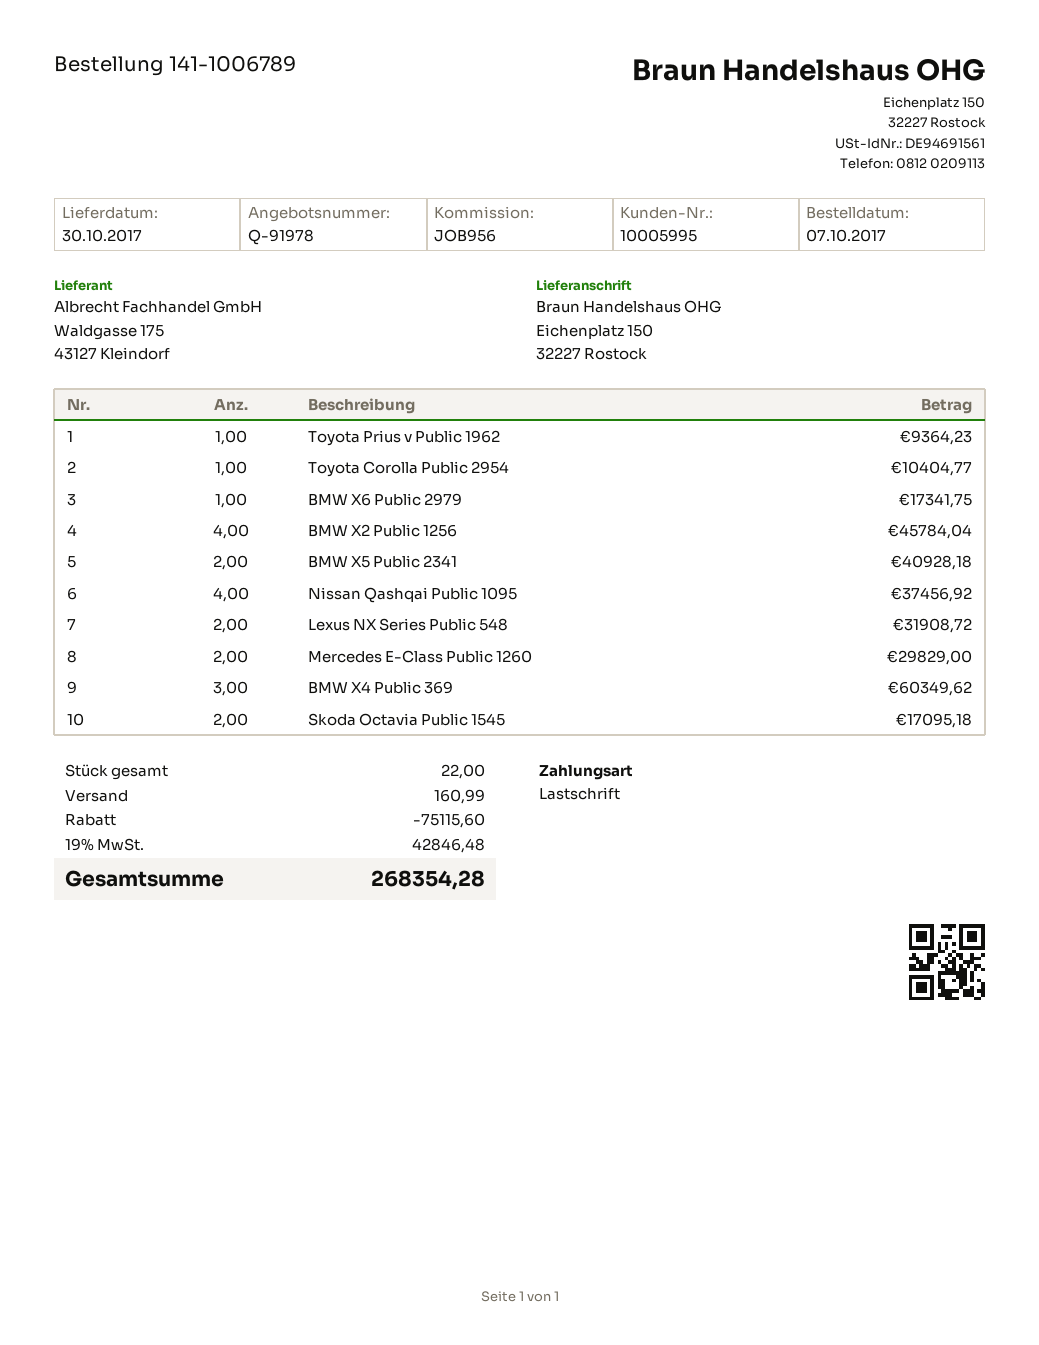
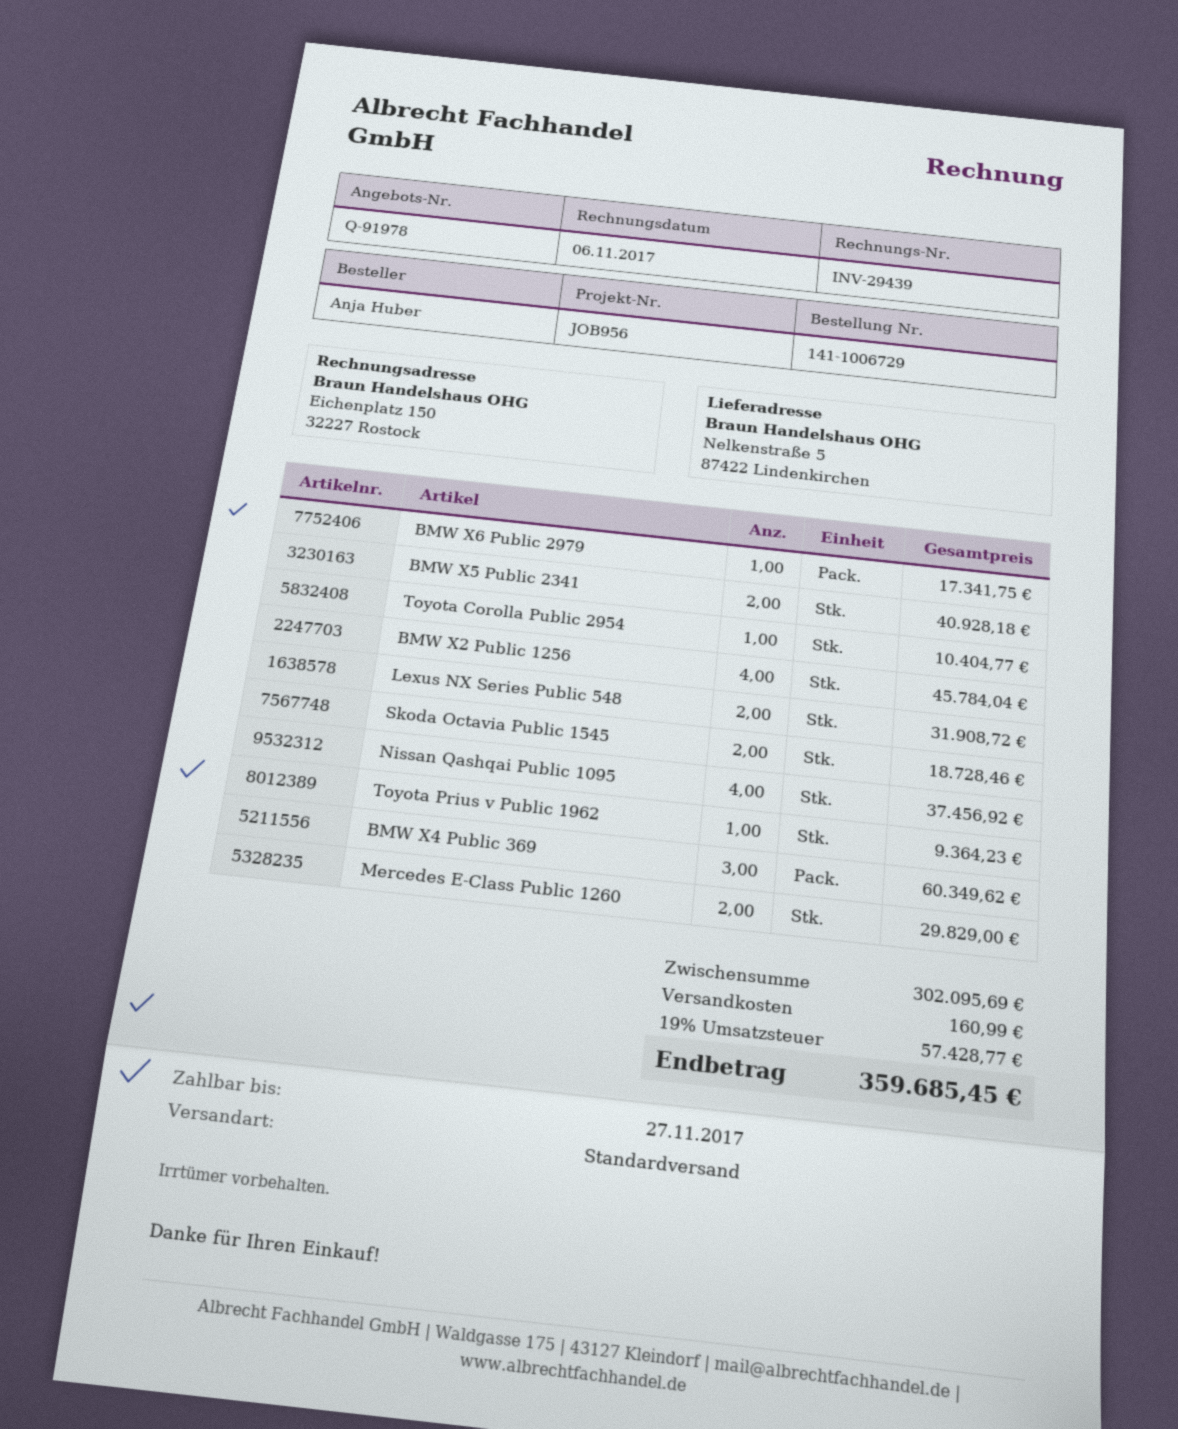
order number: 141-1006789 -> 141-1006729
ship to: Eichenplatz 150, 32227 Rostock -> Nelkenstraße 5, 87422 Lindenkirchen
Skoda Octavia Public 1545: 2 for 17095.18 -> 2 for 18728.46
discount: 75115.60 -> none
tax: 19% = 42846.48 -> 19% = 57428.77
total: 268354.28 -> 359685.45

